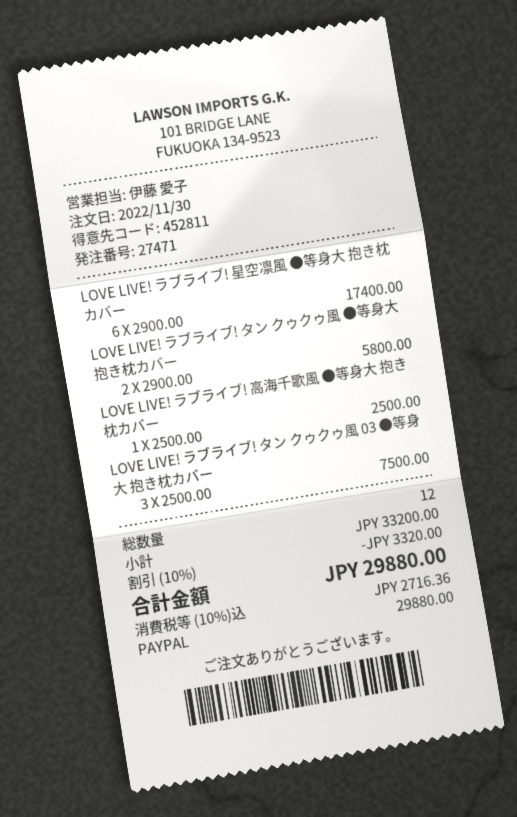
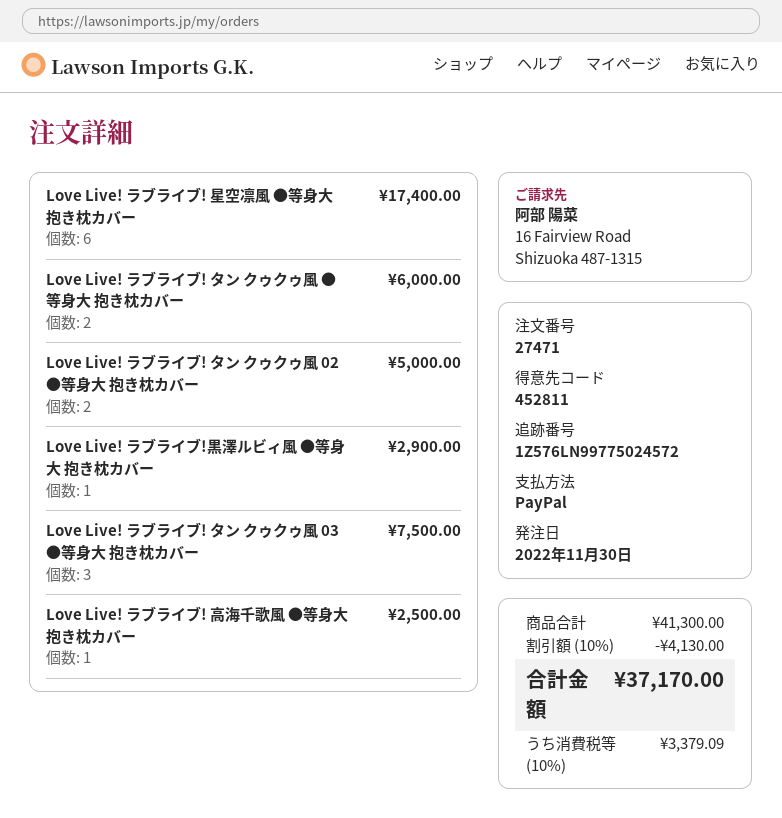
LOVE LIVE! ラブライブ! タン クゥクゥ風 ●等身大 抱き枕カバー: 2 for 5800.00 -> 2 for 6000.00
Love Live! ラブライブ! タン クゥクゥ風 02 ●等身大 抱き枕カバー: none -> 2 for 5000.00
Love Live! ラブライブ!黒澤ルビィ風 ●等身大 抱き枕カバー: none -> 1 for 2900.00
subtotal: 33200.00 -> 41300.00
discount: 10% = 3320.00 -> 10% = 4130.00
tax: 10% = 2716.36 -> 10% = 3379.09
total: 29880.00 -> 37170.00

